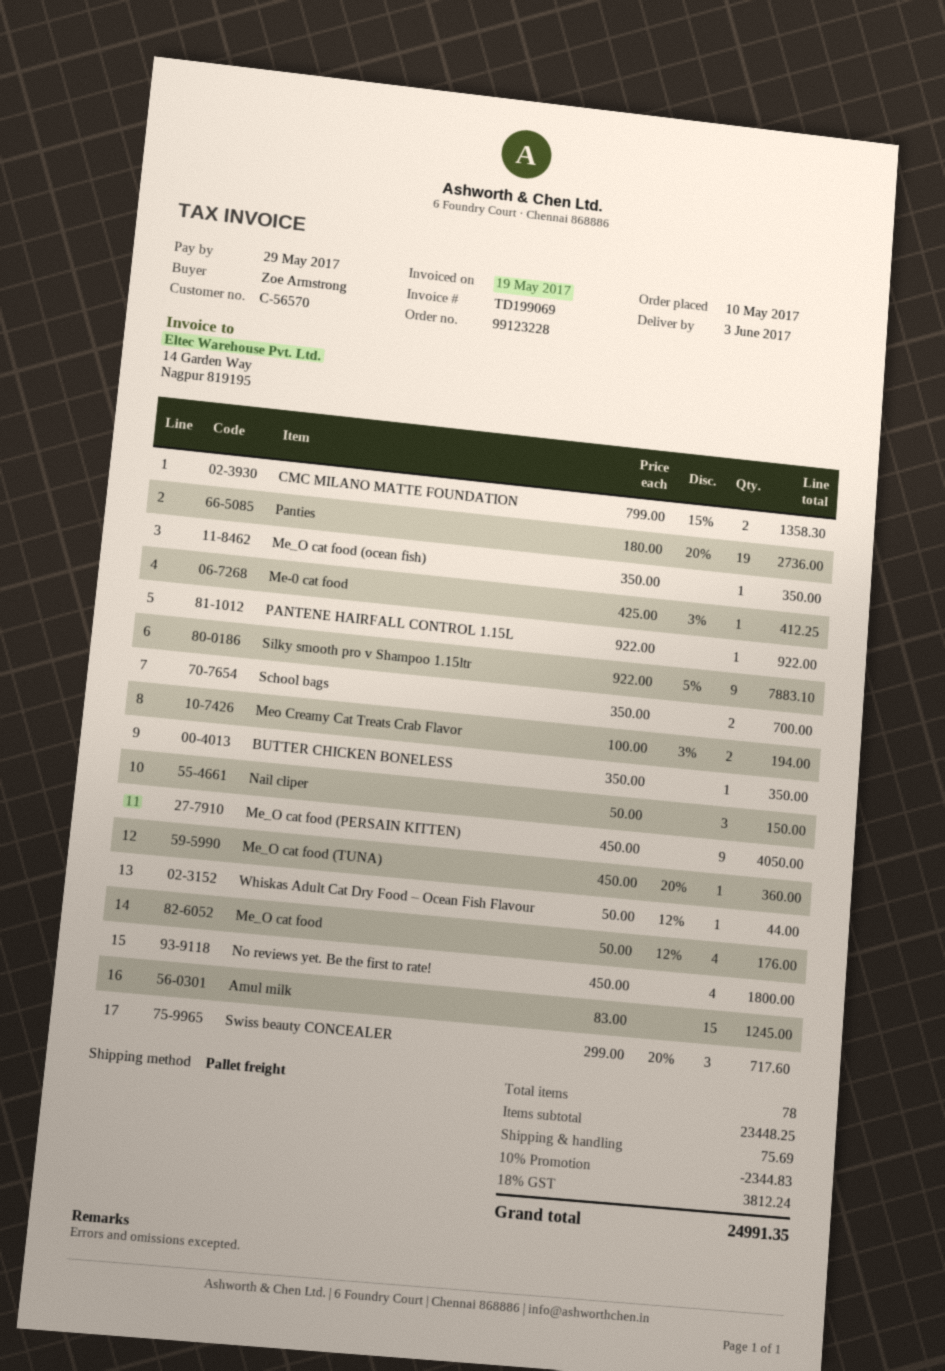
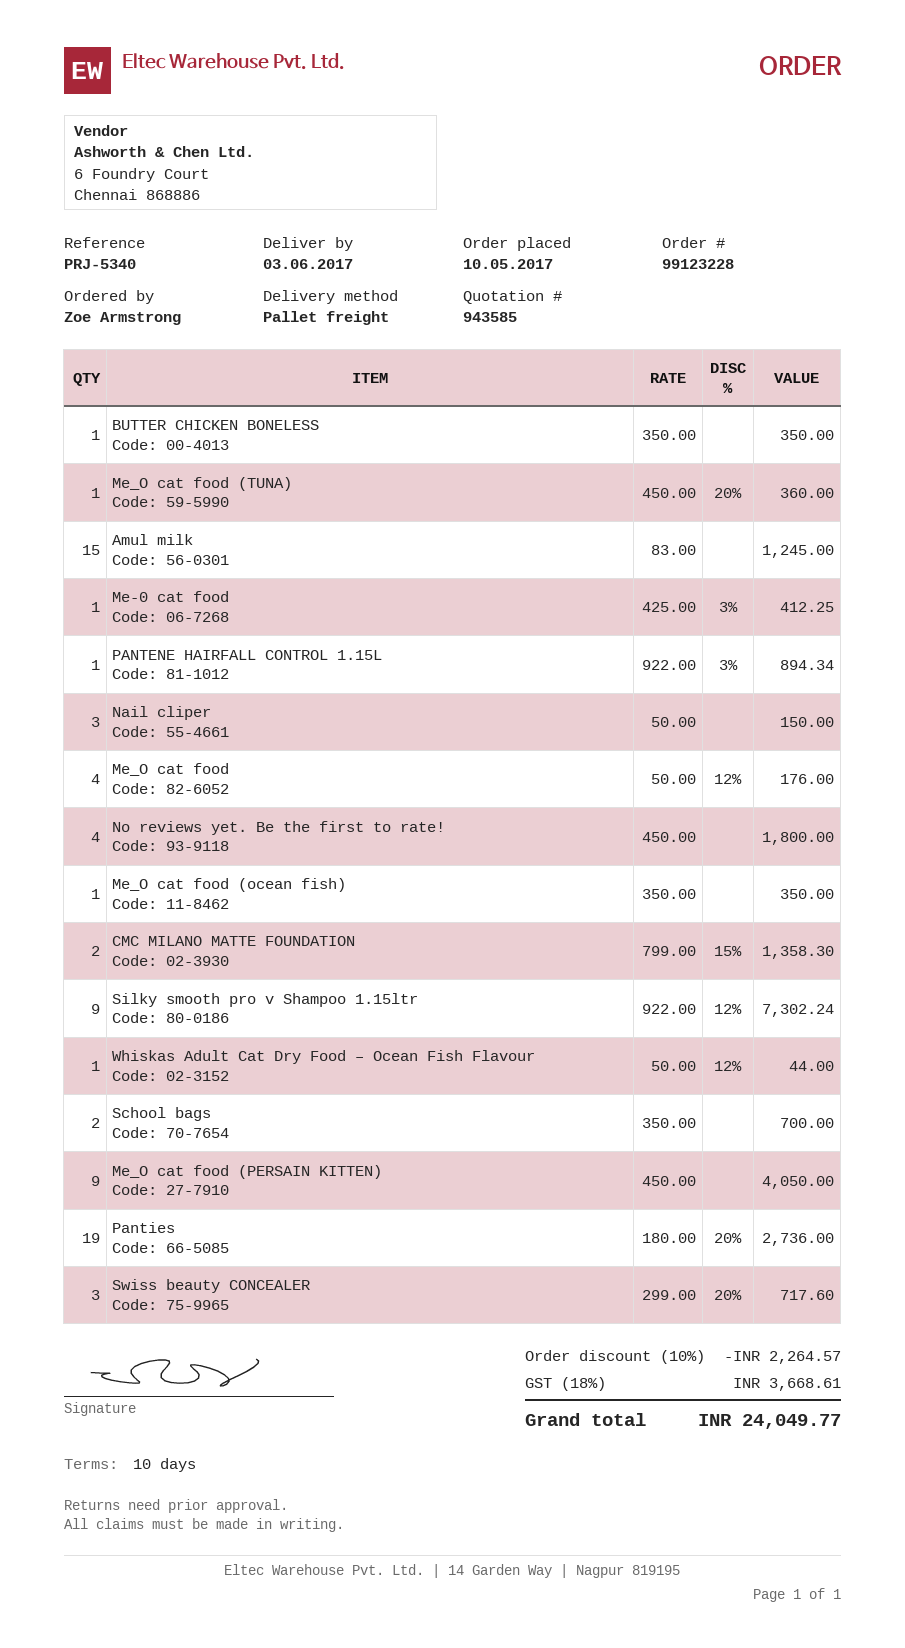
PANTENE HAIRFALL CONTROL 1.15L: 1 x 922.00 = 922.00 -> 1 x 922.00 - 3% = 894.34
Silky smooth pro v Shampoo 1.15ltr: 9 x 922.00 - 5% = 7883.10 -> 9 x 922.00 - 12% = 7302.24
Meo Creamy Cat Treats Crab Flavor: 2 x 100.00 - 3% = 194.00 -> none
discount: 10% = 2344.83 -> 10% = 2264.57
shipping: 75.69 -> none
tax: 18% = 3812.24 -> 18% = 3668.61
total: 24991.35 -> 24049.77

